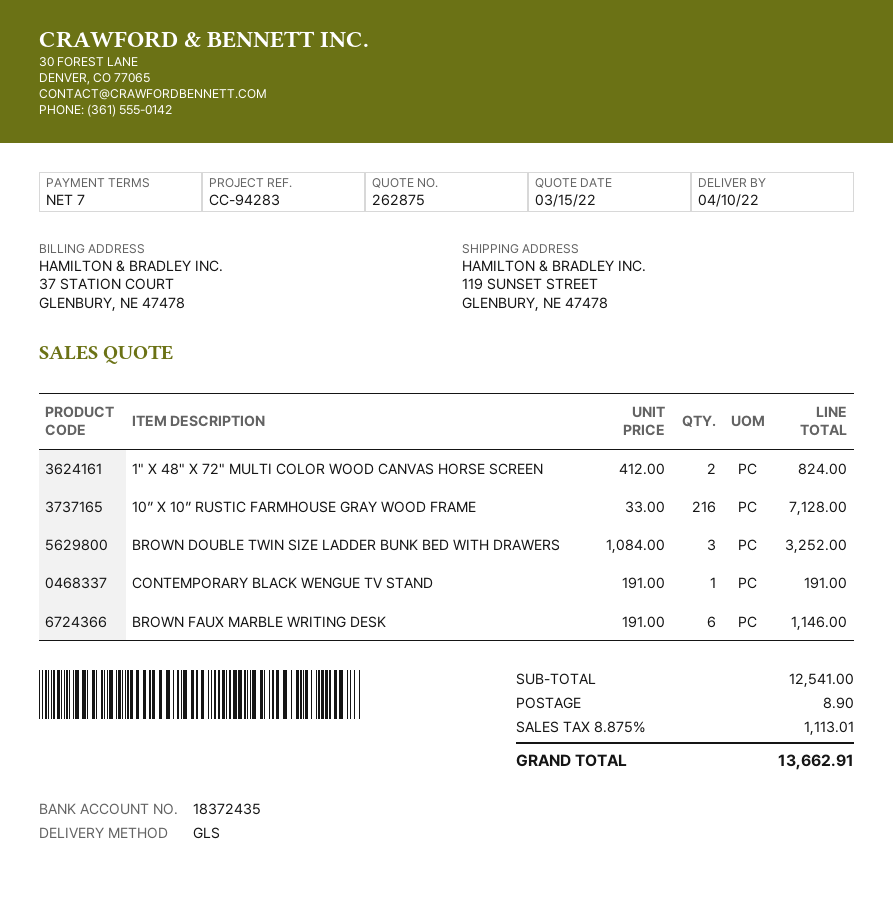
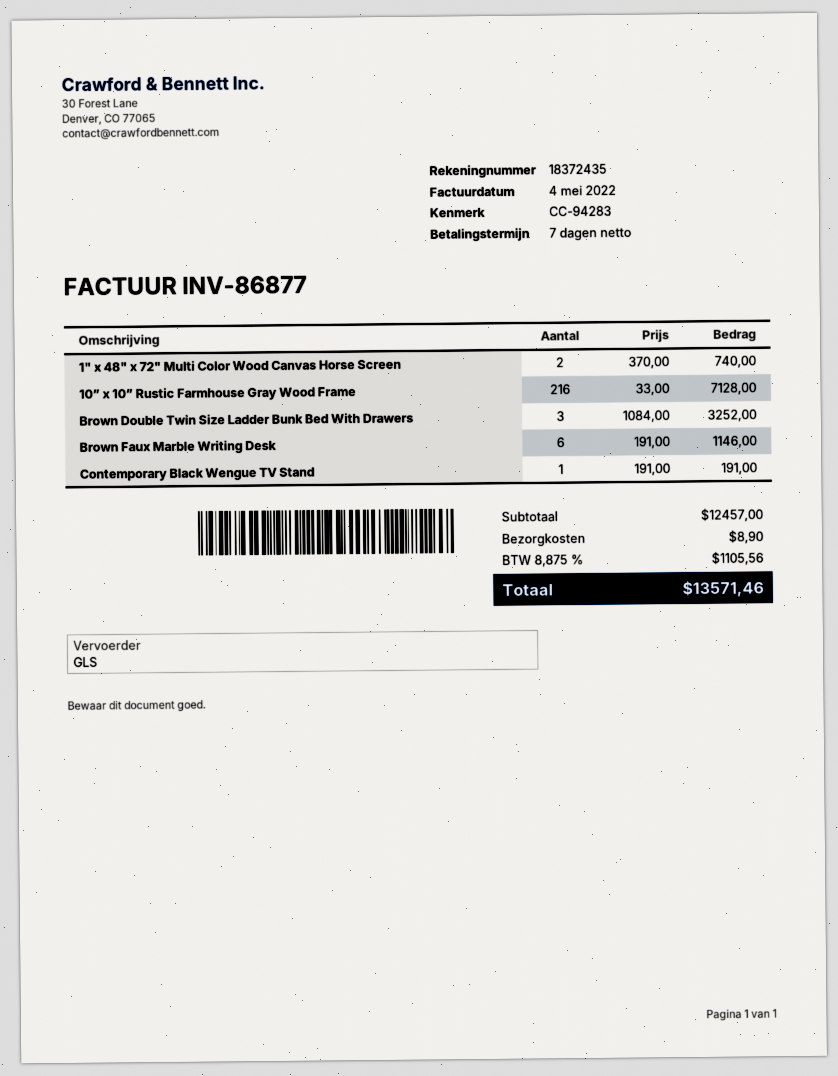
1" X 48" X 72" MULTI COLOR WOOD CANVAS HORSE SCREEN: 2 x 412.00 = 824.00 -> 2 x 370.00 = 740.00
subtotal: 12541.00 -> 12457.00
tax: 8.875% = 1113.01 -> 8.875% = 1105.56
total: 13662.91 -> 13571.46

